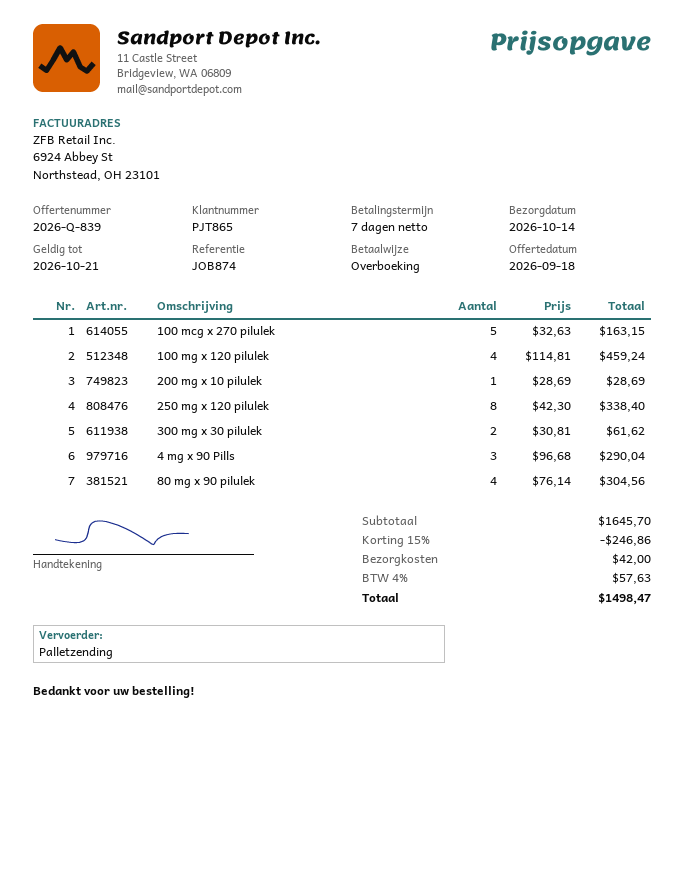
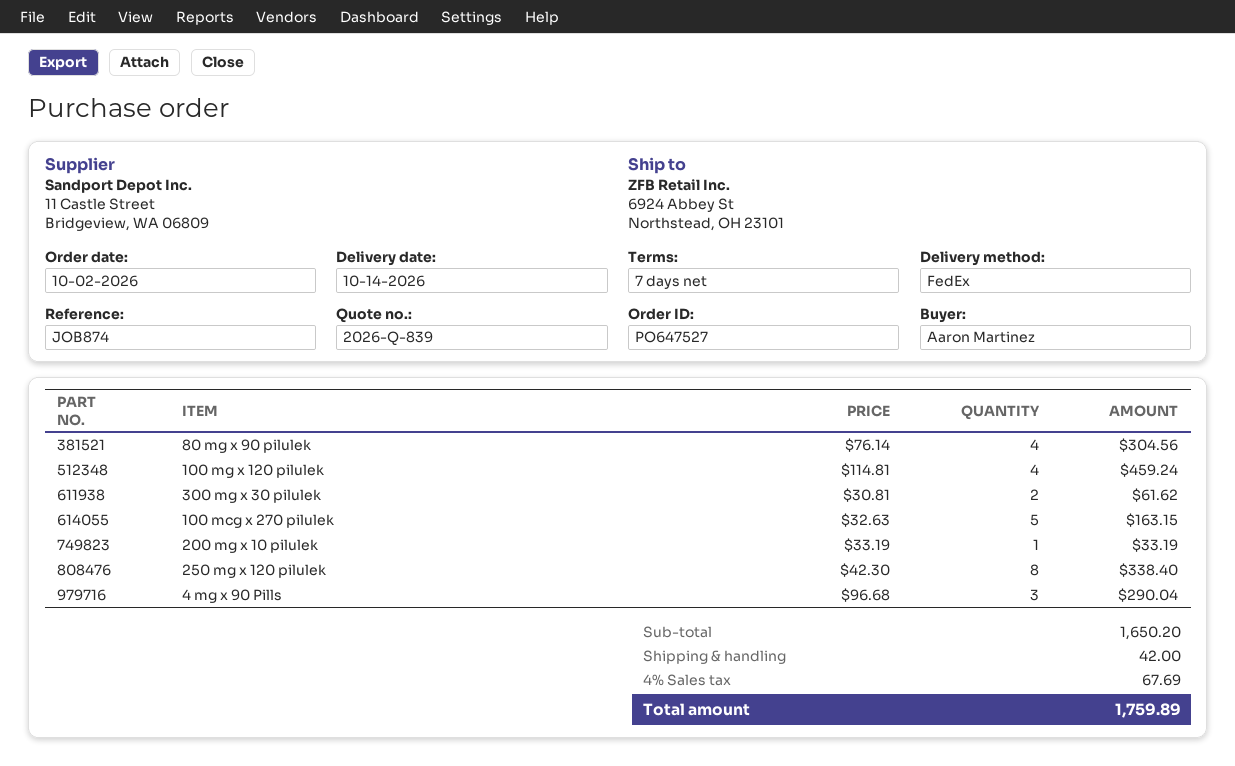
shipping method: pallet freight -> FedEx
200 mg x 10 pilulek: 1 x 28.69 = 28.69 -> 1 x 33.19 = 33.19
subtotal: 1645.70 -> 1650.20
discount: 15% = 246.86 -> none
tax: 4% = 57.63 -> 4% = 67.69
total: 1498.47 -> 1759.89

